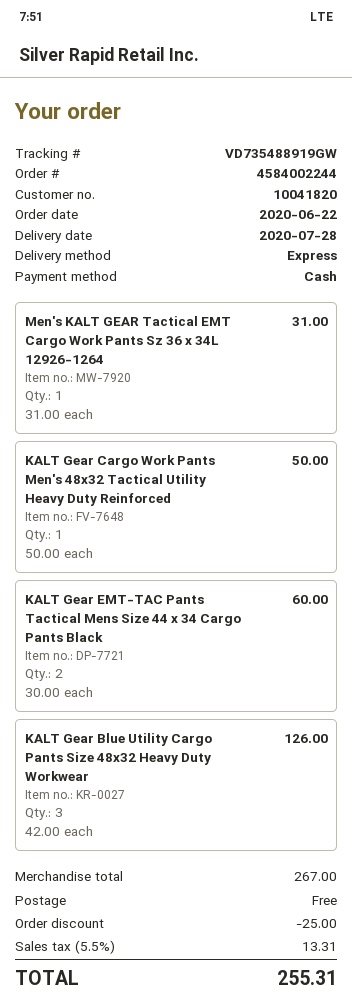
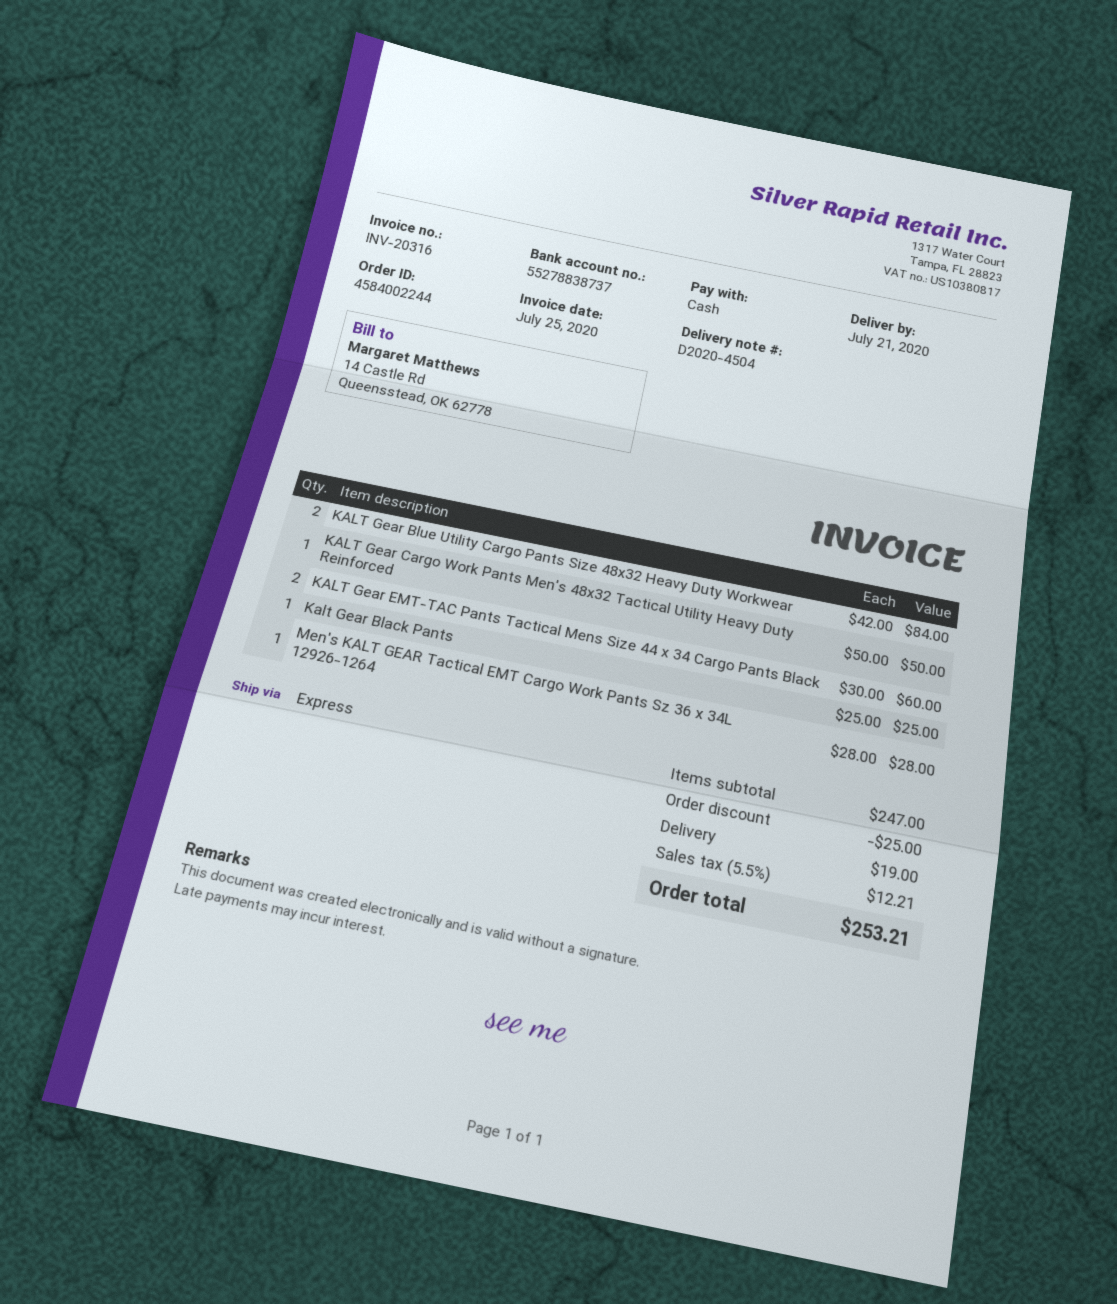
delivery date: 2020-07-28 -> 2020-07-21
Men's KALT GEAR Tactical EMT Cargo Work Pants Sz 36 x 34L 12926-1264: 1 x 31.00 = 31.00 -> 1 x 28.00 = 28.00
KALT Gear Blue Utility Cargo Pants Size 48x32 Heavy Duty Workwear: 3 x 42.00 = 126.00 -> 2 x 42.00 = 84.00
Kalt Gear Black Pants: none -> 1 x 25.00 = 25.00
subtotal: 267.00 -> 247.00
shipping: 0.00 -> 19.00
tax: 5.5% = 13.31 -> 5.5% = 12.21
total: 255.31 -> 253.21

